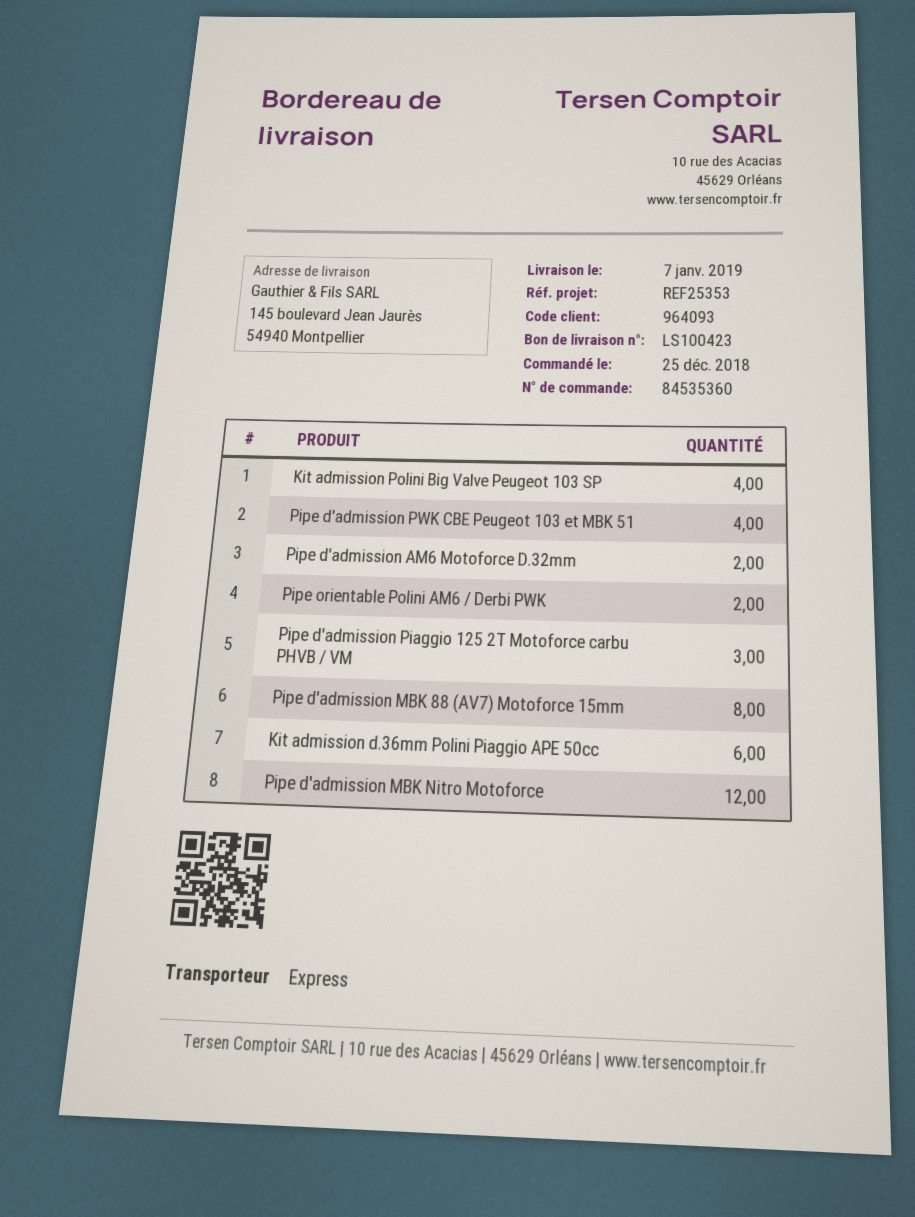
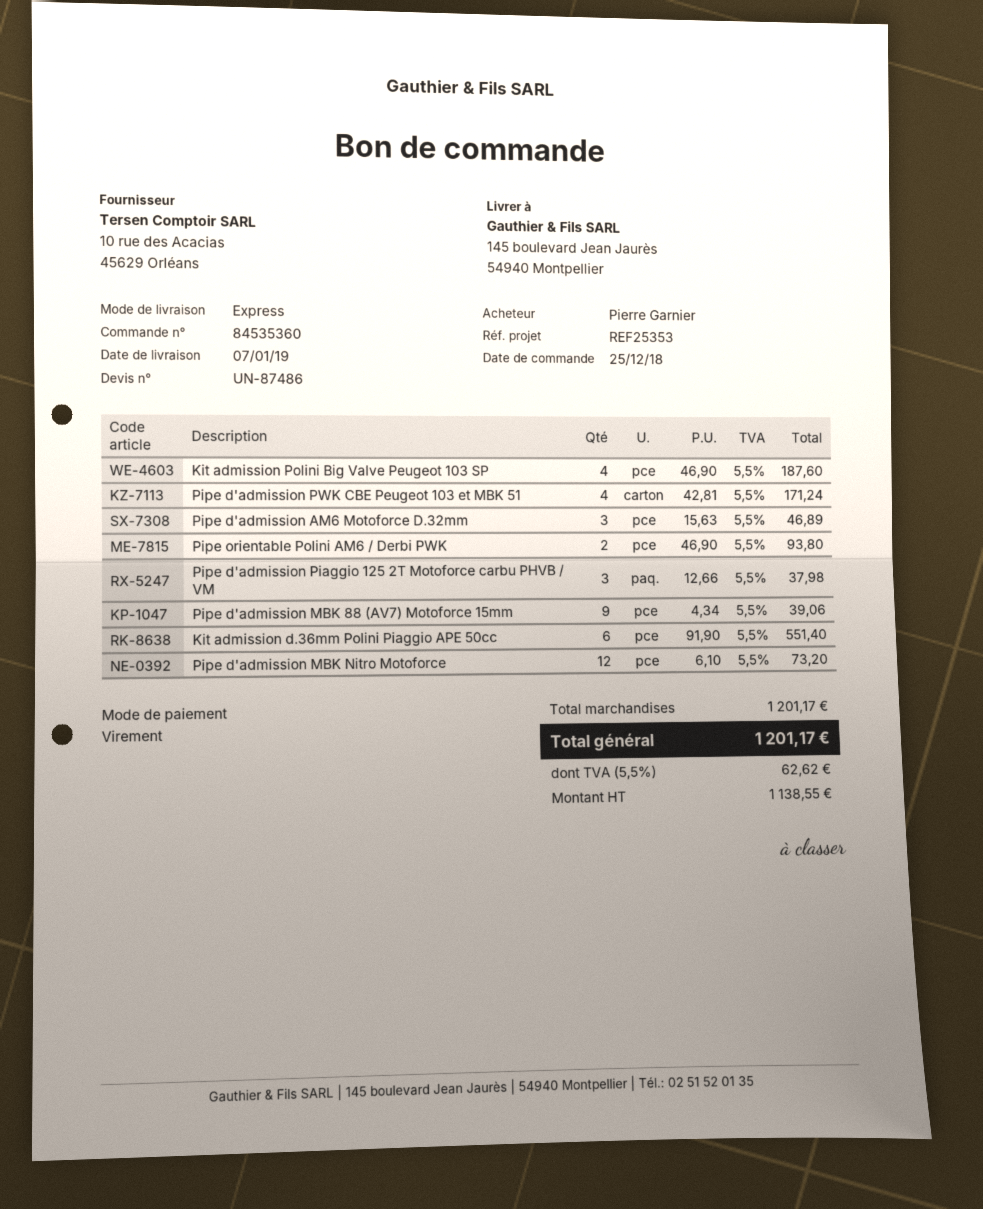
Pipe d'admission AM6 Motoforce D.32mm: 2 -> 3
Pipe d'admission MBK 88 (AV7) Motoforce 15mm: 8 -> 9

